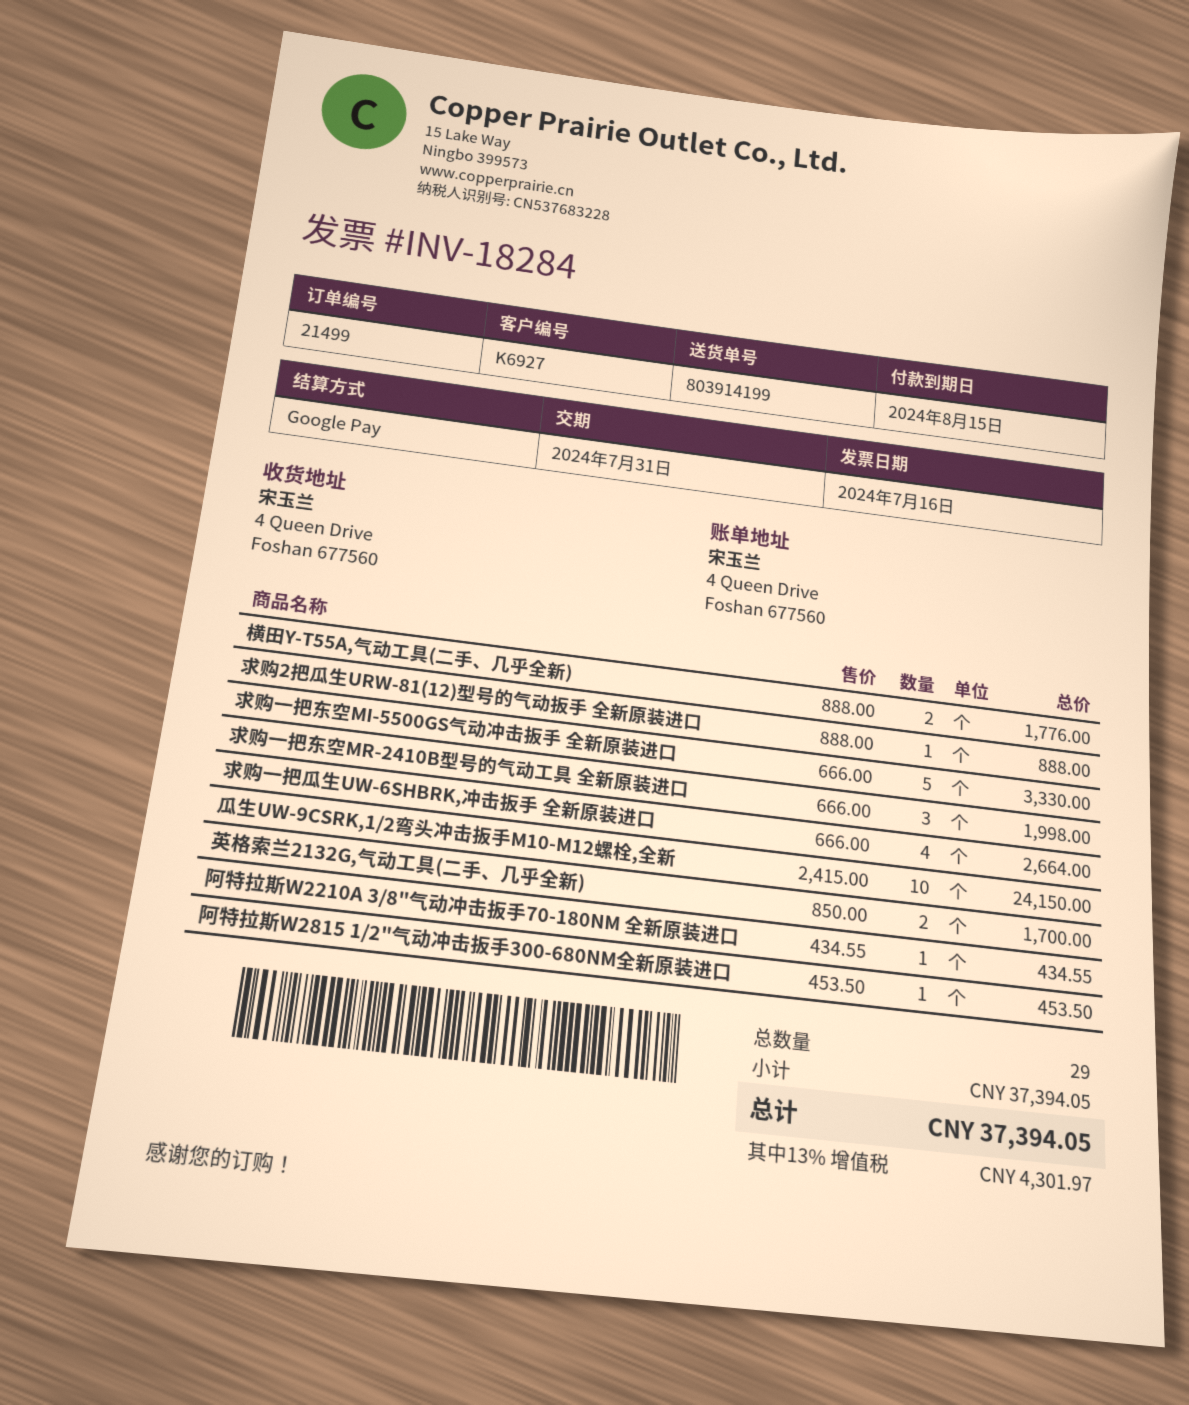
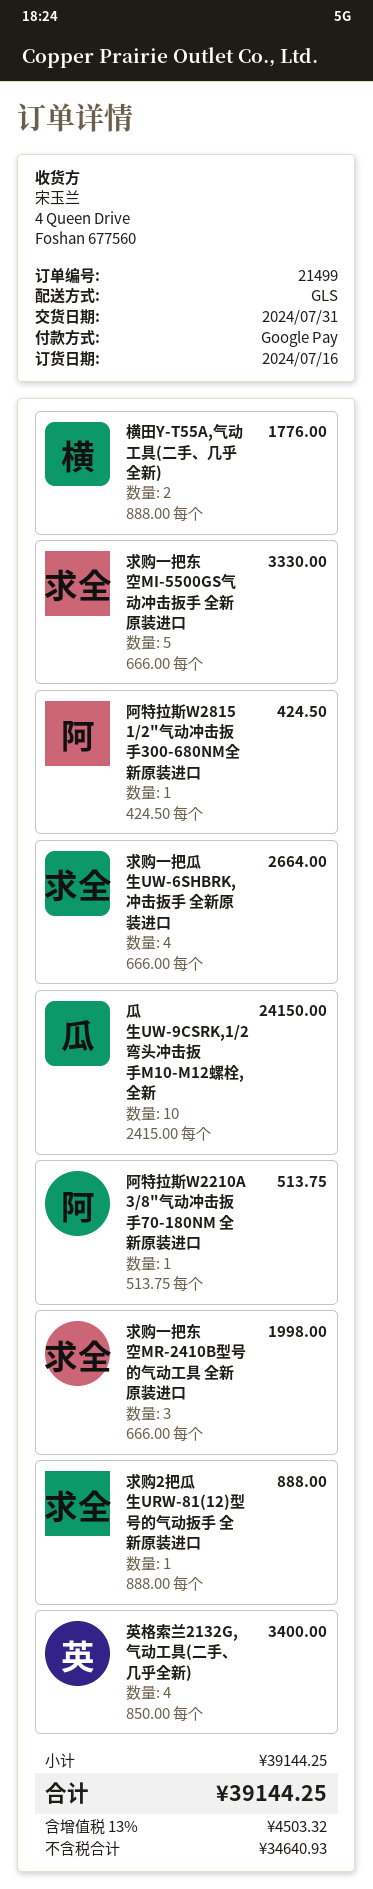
英格索兰2132G,气动工具(二手、几乎全新): 2 x 850.00 = 1700.00 -> 4 x 850.00 = 3400.00
阿特拉斯W2210A 3/8"气动冲击扳手70-180NM 全新原装进口: 1 x 434.55 = 434.55 -> 1 x 513.75 = 513.75
阿特拉斯W2815 1/2"气动冲击扳手300-680NM全新原装进口: 1 x 453.50 = 453.50 -> 1 x 424.50 = 424.50
subtotal: 37394.05 -> 39144.25
tax: 13% = 4301.97 -> 13% = 4503.32
total: 37394.05 -> 39144.25

